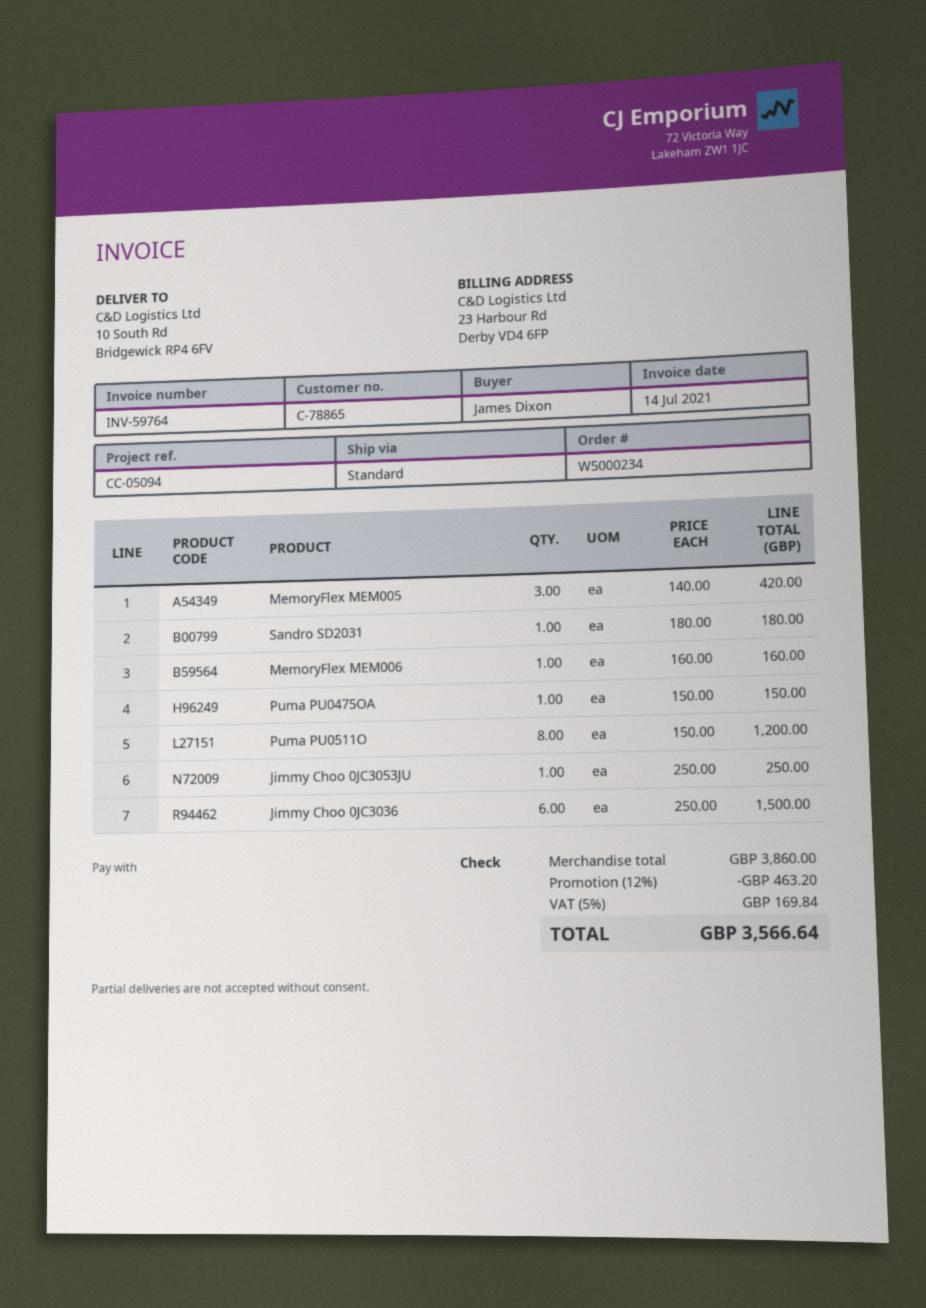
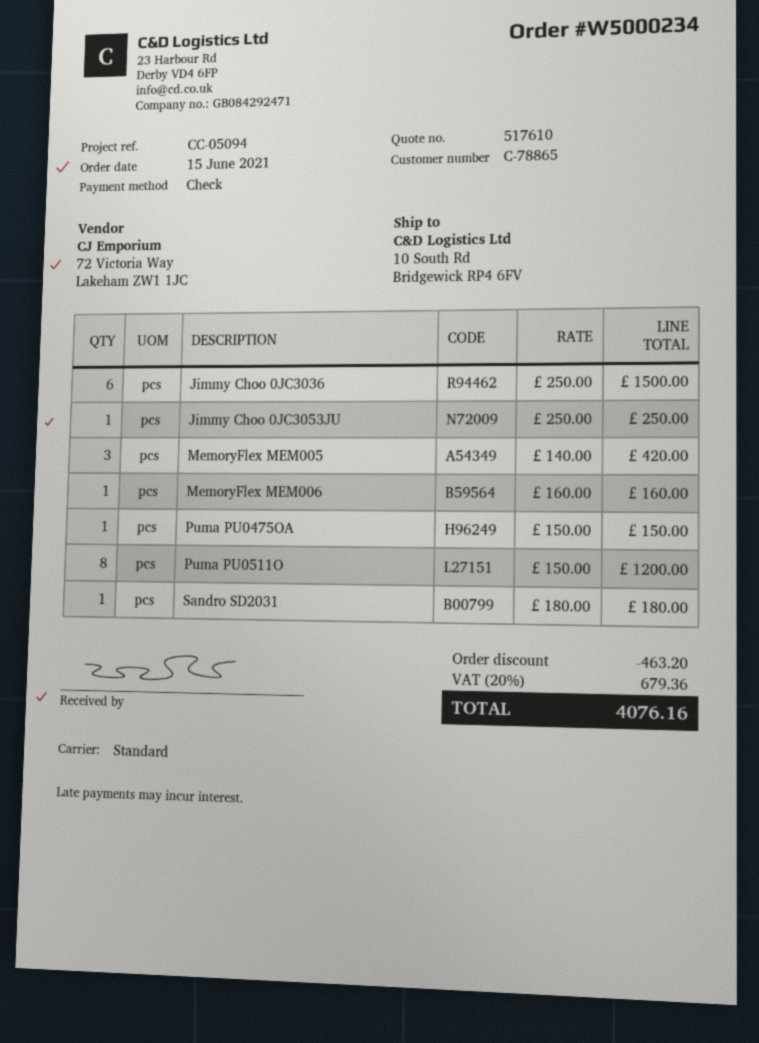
tax: 5% = 169.84 -> 20% = 679.36
total: 3566.64 -> 4076.16

